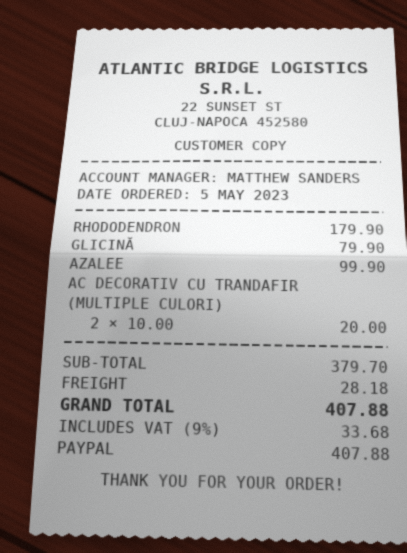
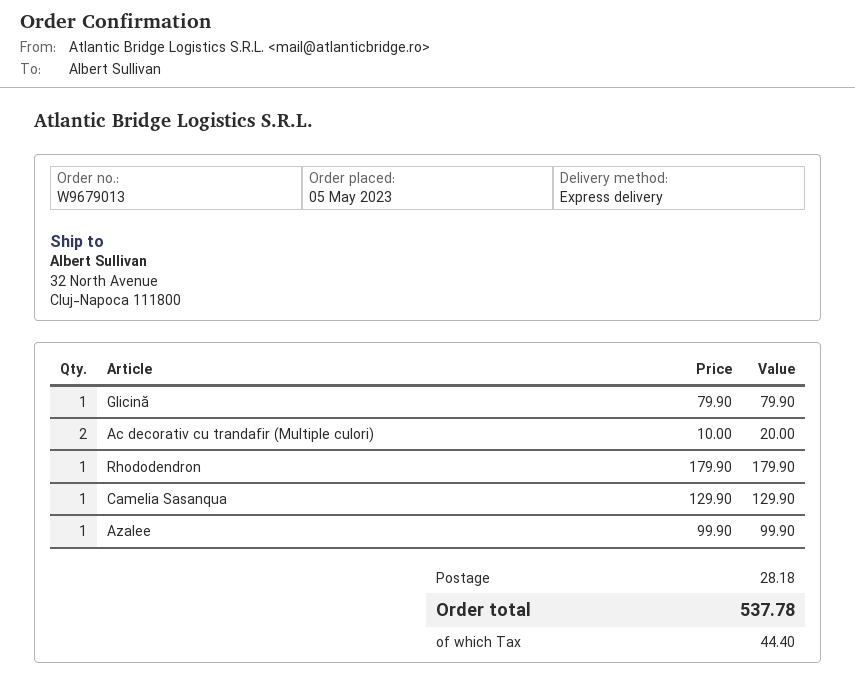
Camelia Sasanqua: none -> 1 x 129.90 = 129.90
tax: 33.68 -> 44.40
total: 407.88 -> 537.78

